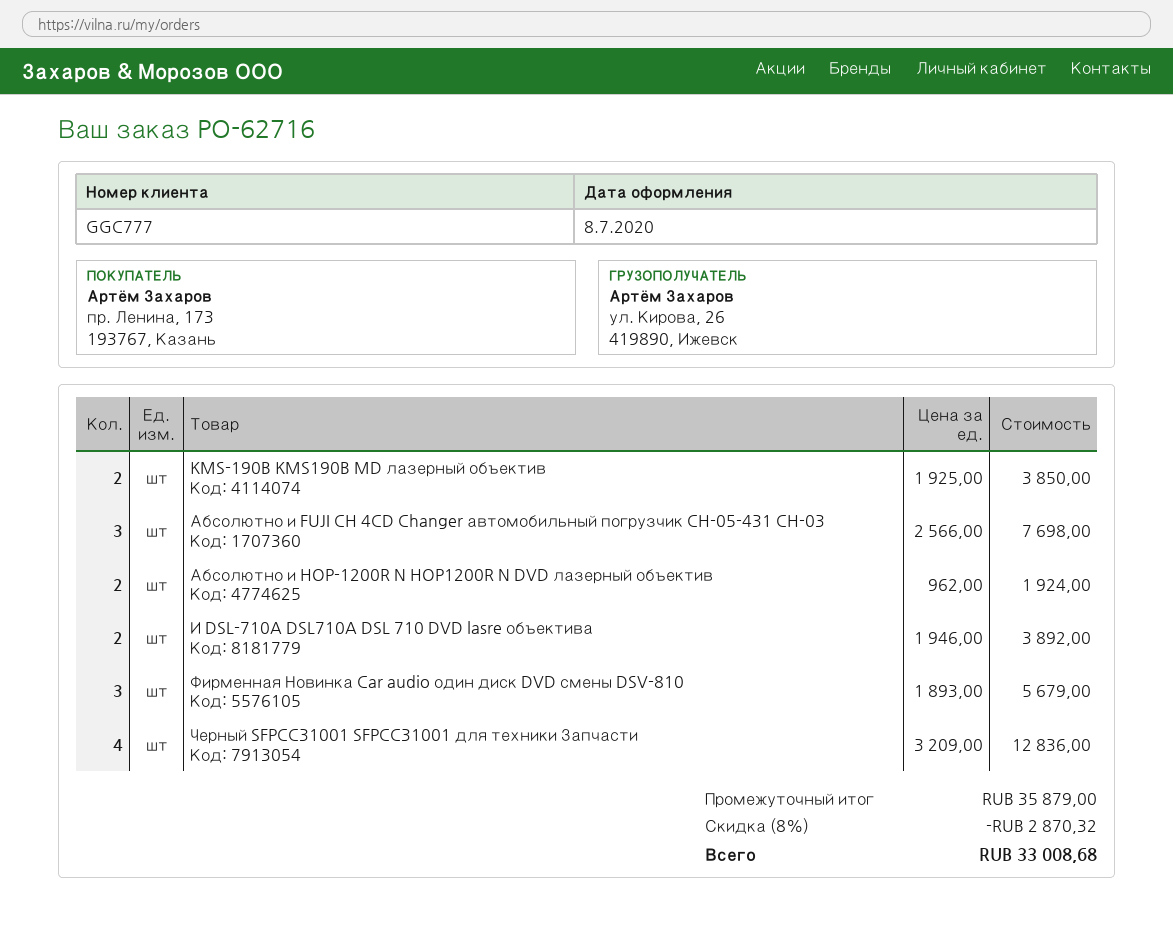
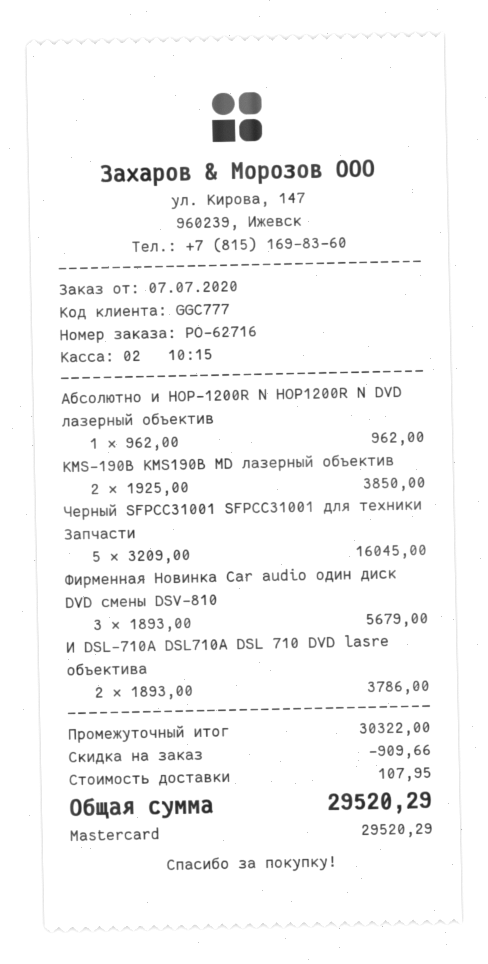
order date: 2020-07-08 -> 2020-07-07
Абсолютно и FUJI CH 4CD Changer автомобильный погрузчик CH-05-431 CH-03: 3 x 2566.00 = 7698.00 -> none
Абсолютно и HOP-1200R N HOP1200R N DVD лазерный объектив: 2 x 962.00 = 1924.00 -> 1 x 962.00 = 962.00
И DSL-710A DSL710A DSL 710 DVD lasre объектива: 2 x 1946.00 = 3892.00 -> 2 x 1893.00 = 3786.00
Черный SFPCC31001 SFPCC31001 для техники Запчасти: 4 x 3209.00 = 12836.00 -> 5 x 3209.00 = 16045.00
subtotal: 35879.00 -> 30322.00
discount: 2870.32 -> 909.66
shipping: none -> 107.95
total: 33008.68 -> 29520.29

